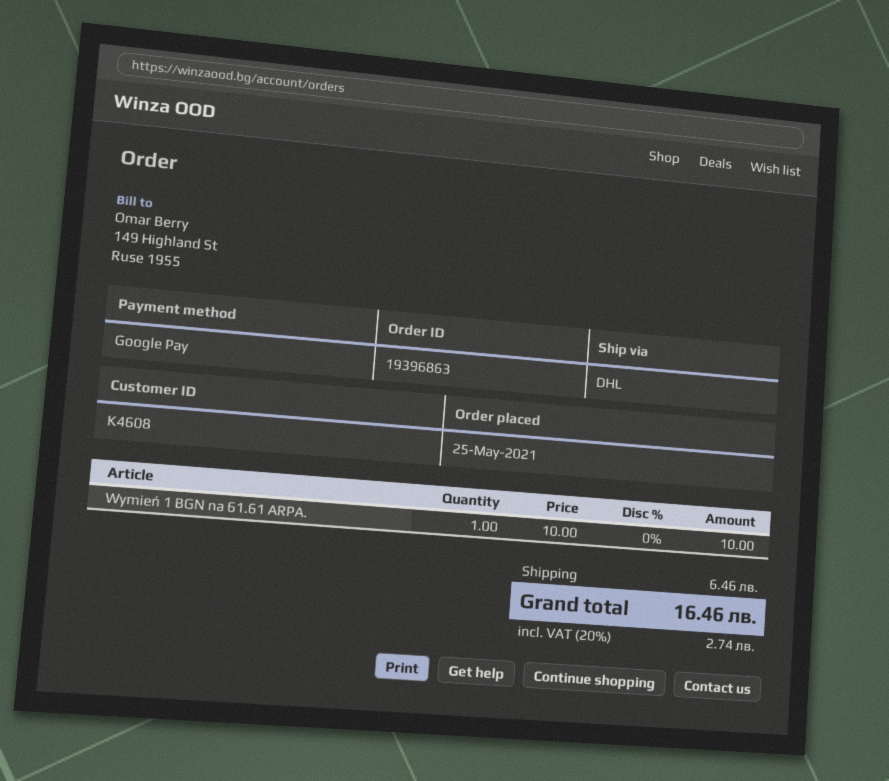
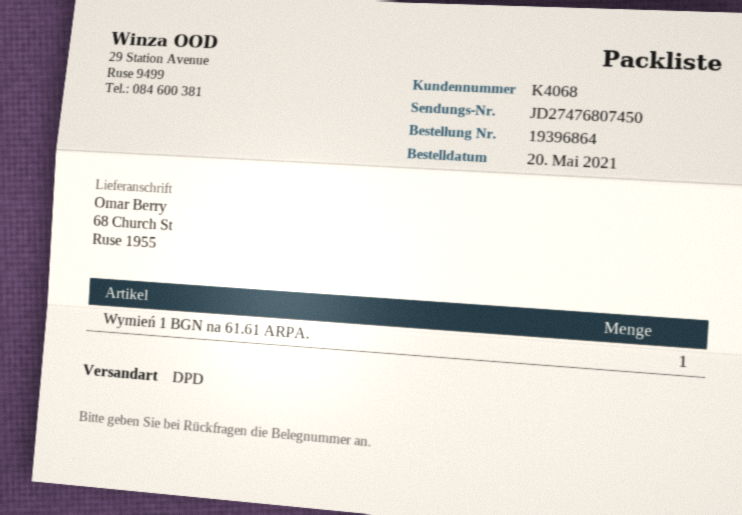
order number: 19396863 -> 19396864
order date: 2021-05-25 -> 2021-05-20
customer number: K4608 -> K4068
shipping method: DHL -> DPD

